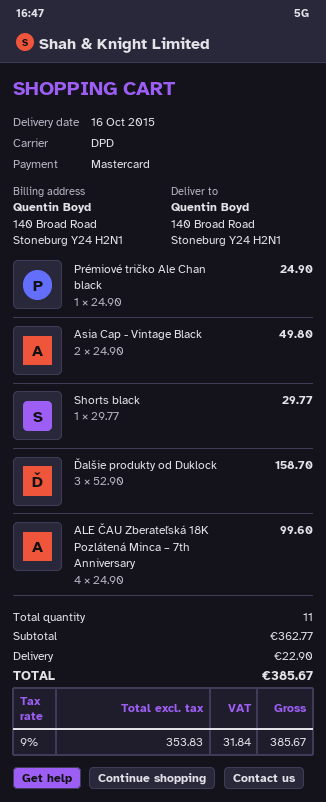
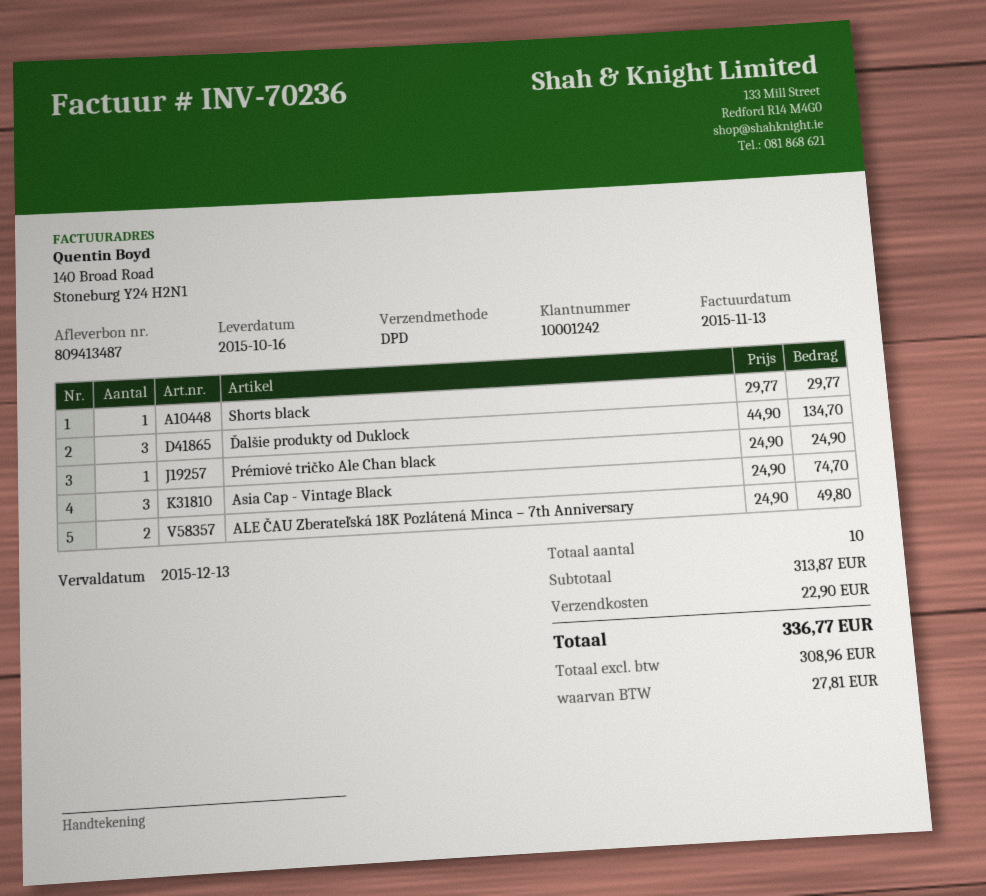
Asia Cap - Vintage Black: 2 x 24.90 = 49.80 -> 3 x 24.90 = 74.70
Ďalšie produkty od Duklock: 3 x 52.90 = 158.70 -> 3 x 44.90 = 134.70
ALE ČAU Zberateľská 18K Pozlátená Minca – 7th Anniversary: 4 x 24.90 = 99.60 -> 2 x 24.90 = 49.80
total quantity: 11 -> 10
subtotal: 362.77 -> 313.87
net: 353.83 -> 308.96
tax: 31.84 -> 27.81
total: 385.67 -> 336.77

